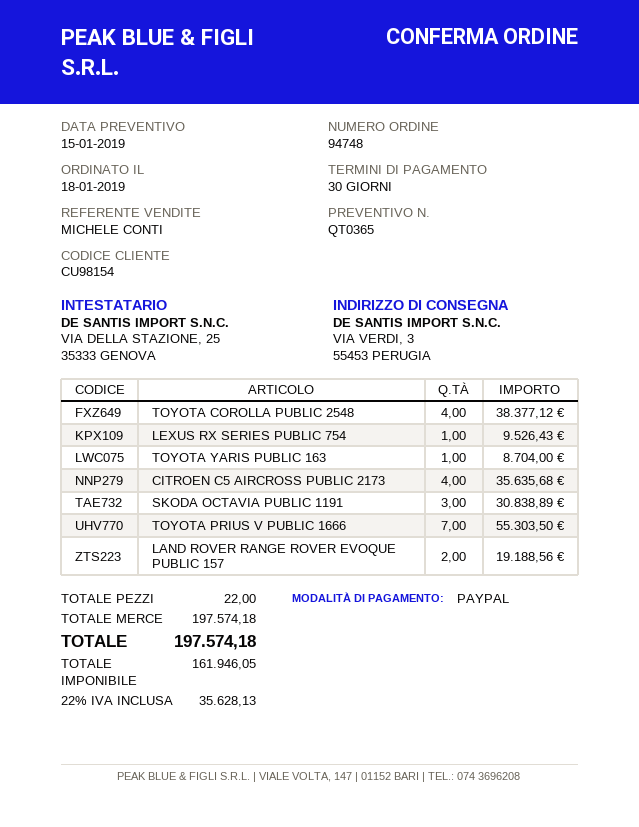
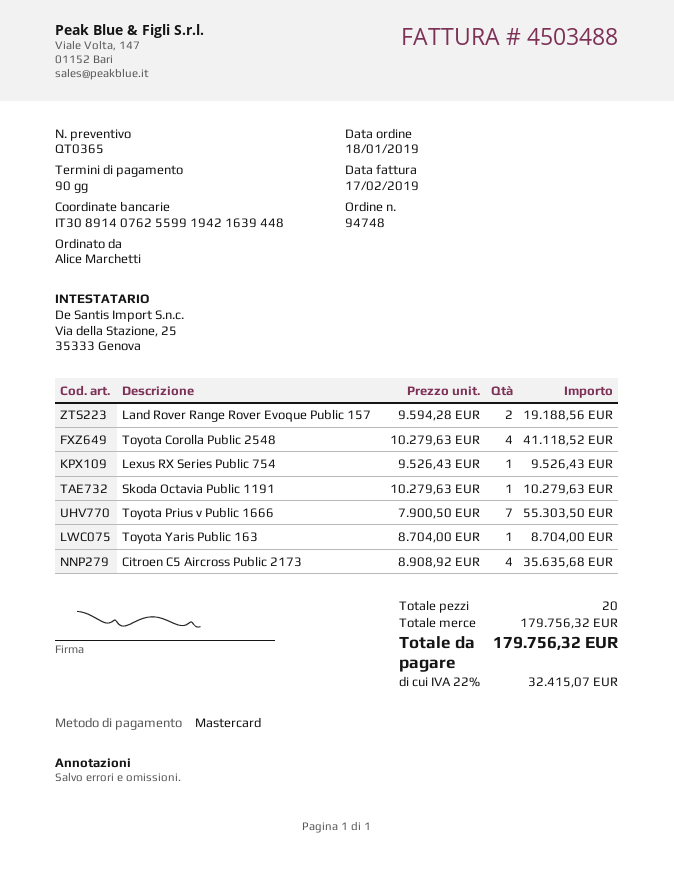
payment terms: 30 days -> 90 days
payment method: PayPal -> Mastercard
TOYOTA COROLLA PUBLIC 2548: 4 for 38377.12 -> 4 for 41118.52
SKODA OCTAVIA PUBLIC 1191: 3 for 30838.89 -> 1 for 10279.63
total quantity: 22 -> 20
subtotal: 197574.18 -> 179756.32
tax: 22% = 35628.13 -> 22% = 32415.07
total: 197574.18 -> 179756.32

